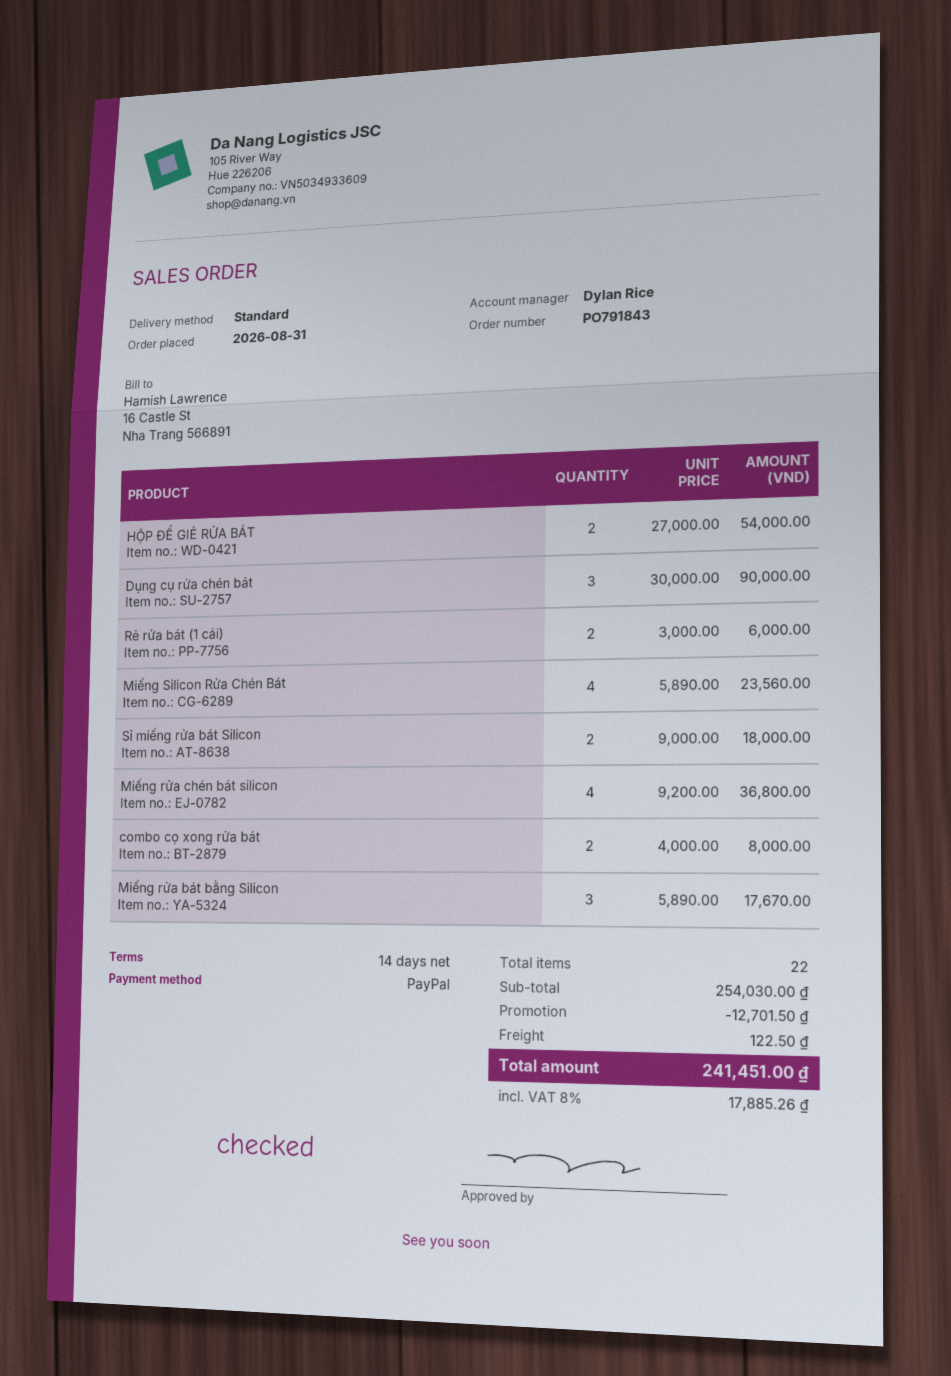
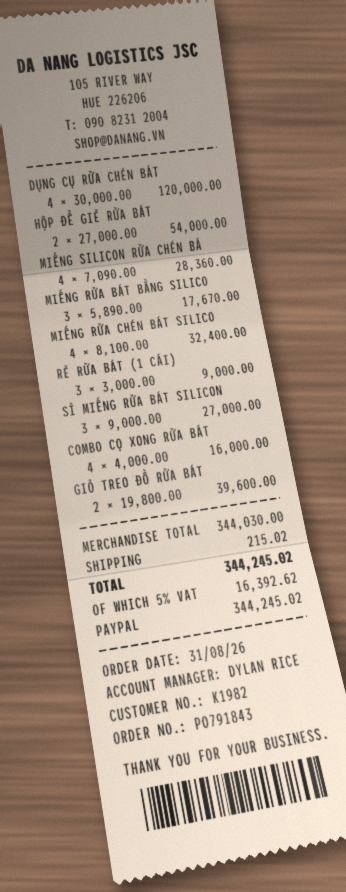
Dụng cụ rửa chén bát: 3 x 30000.00 = 90000.00 -> 4 x 30000.00 = 120000.00
Rẻ rửa bát (1 cái): 2 x 3000.00 = 6000.00 -> 3 x 3000.00 = 9000.00
Miếng Silicon Rửa Chén Bát: 4 x 5890.00 = 23560.00 -> 4 x 7090.00 = 28360.00
Sỉ miếng rửa bát Silicon: 2 x 9000.00 = 18000.00 -> 3 x 9000.00 = 27000.00
Miếng rửa chén bát silicon: 4 x 9200.00 = 36800.00 -> 4 x 8100.00 = 32400.00
combo cọ xong rửa bát: 2 x 4000.00 = 8000.00 -> 4 x 4000.00 = 16000.00
GIỎ TREO ĐỒ RỬA BÁT: none -> 2 x 19800.00 = 39600.00
subtotal: 254030.00 -> 344030.00
discount: 12701.50 -> none
shipping: 122.50 -> 215.02
tax: 8% = 17885.26 -> 5% = 16392.62
total: 241451.00 -> 344245.02

